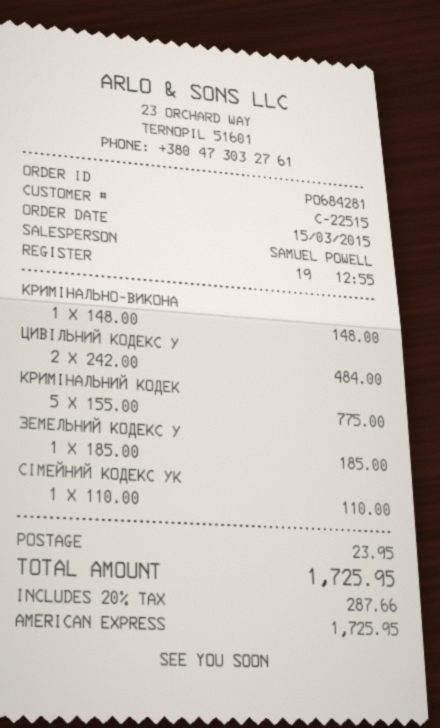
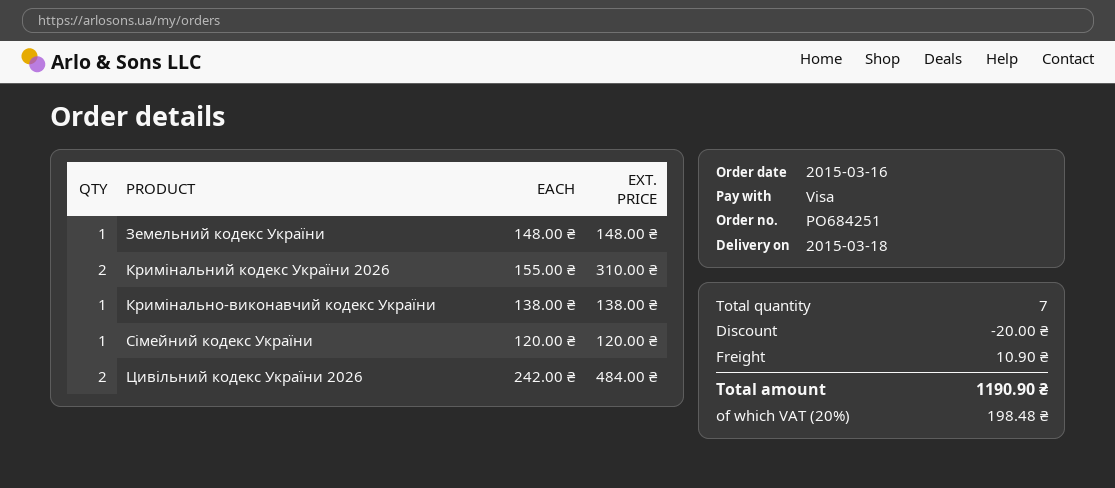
order number: PO684281 -> PO684251
order date: 2015-03-15 -> 2015-03-16
payment method: American Express -> Visa
КРИМІНАЛЬНО-ВИКОНА: 1 x 148.00 = 148.00 -> 1 x 138.00 = 138.00
КРИМІНАЛЬНИЙ КОДЕК: 5 x 155.00 = 775.00 -> 2 x 155.00 = 310.00
ЗЕМЕЛЬНИЙ КОДЕКС У: 1 x 185.00 = 185.00 -> 1 x 148.00 = 148.00
СІМЕЙНИЙ КОДЕКС УК: 1 x 110.00 = 110.00 -> 1 x 120.00 = 120.00
discount: none -> 20.00
shipping: 23.95 -> 10.90
tax: 20% = 287.66 -> 20% = 198.48
total: 1725.95 -> 1190.90

